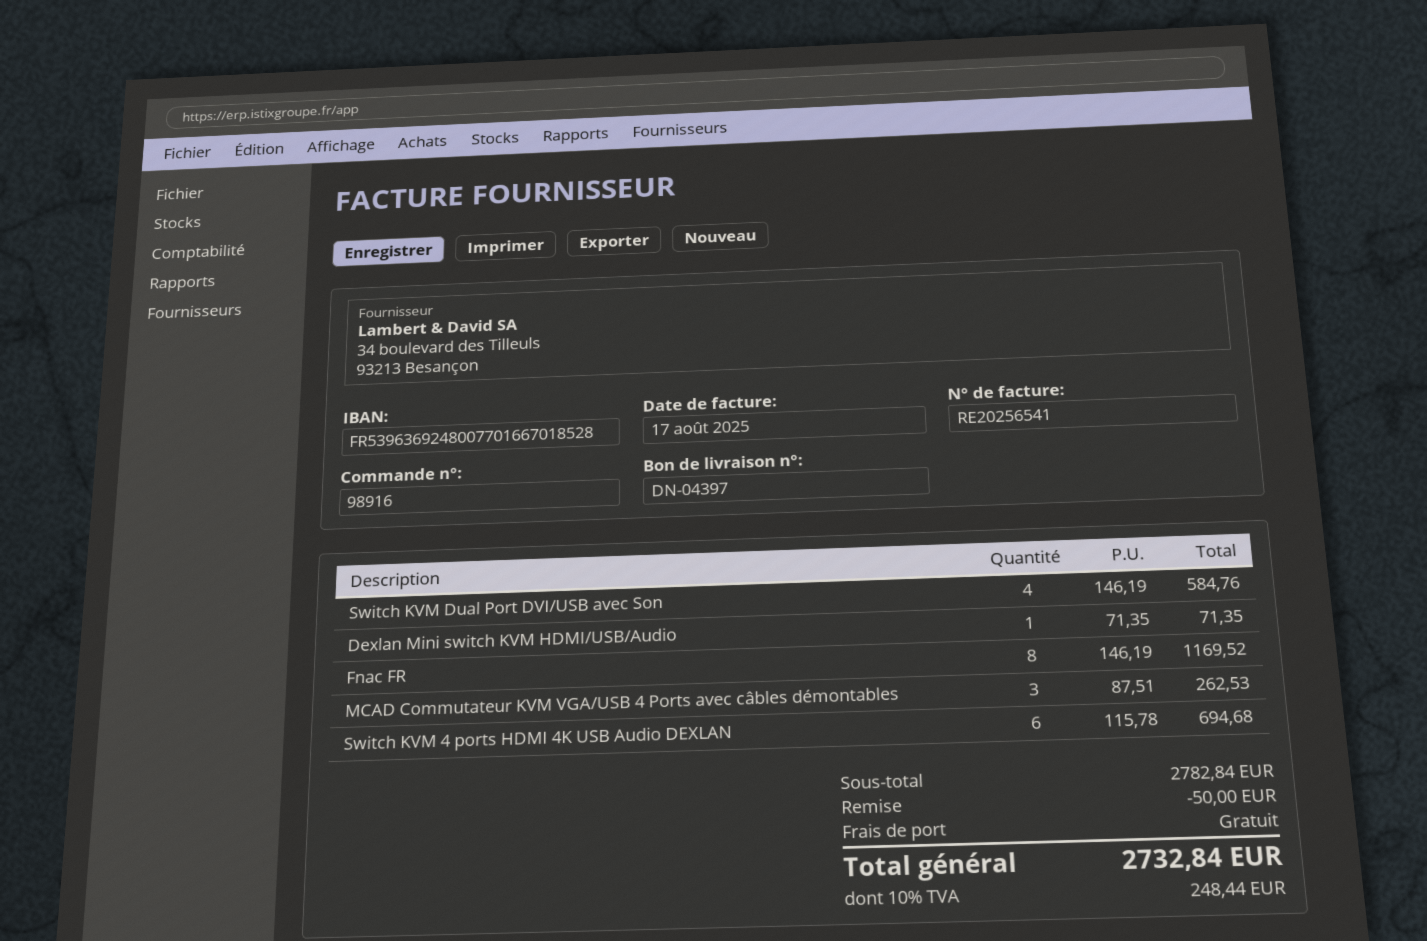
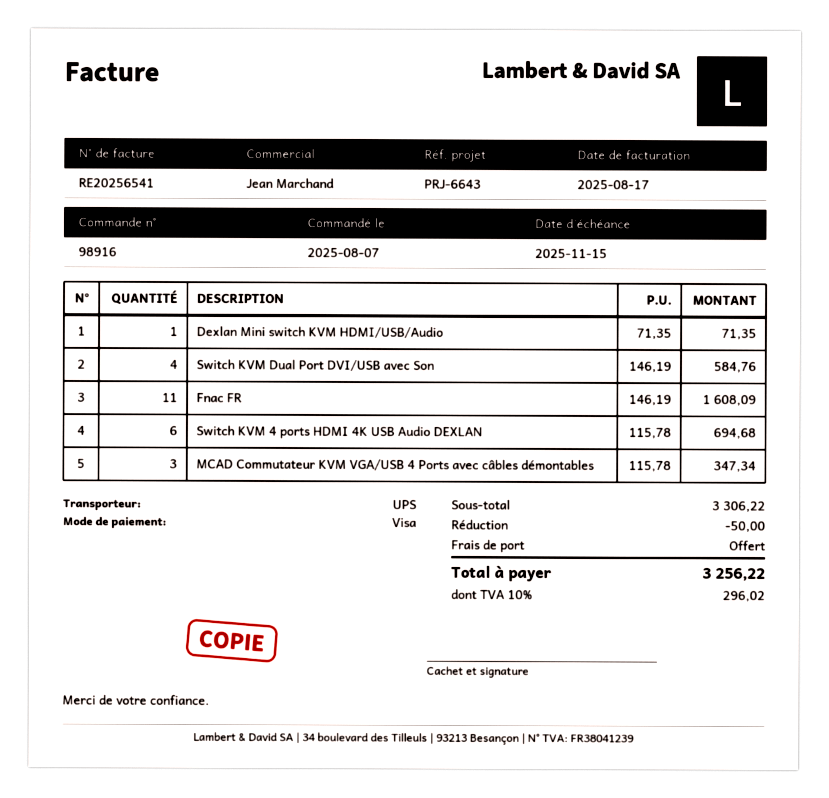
Fnac FR: 8 x 146.19 = 1169.52 -> 11 x 146.19 = 1608.09
MCAD Commutateur KVM VGA/USB 4 Ports avec câbles démontables: 3 x 87.51 = 262.53 -> 3 x 115.78 = 347.34
subtotal: 2782.84 -> 3306.22
tax: 10% = 248.44 -> 10% = 296.02
total: 2732.84 -> 3256.22

